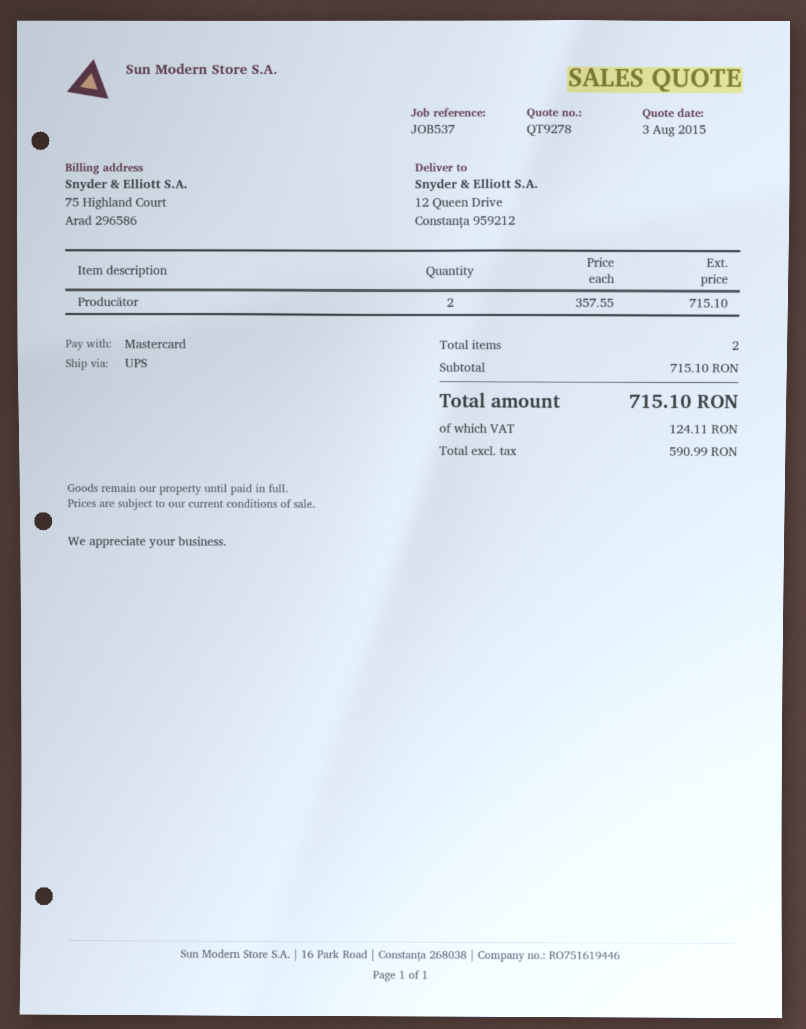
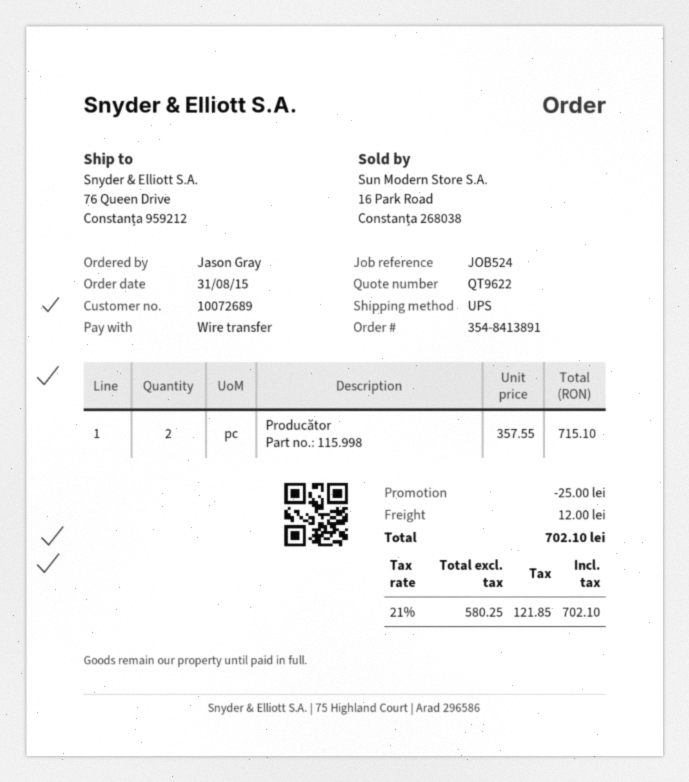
quote number: QT9278 -> QT9622
reference: JOB537 -> JOB524
payment method: Mastercard -> bank transfer
ship to: 12 Queen Drive, Constanța 959212 -> 76 Queen Drive, Constanța 959212
discount: none -> 25.00
shipping: none -> 12.00
net: 590.99 -> 580.25
tax: 124.11 -> 121.85
total: 715.10 -> 702.10

